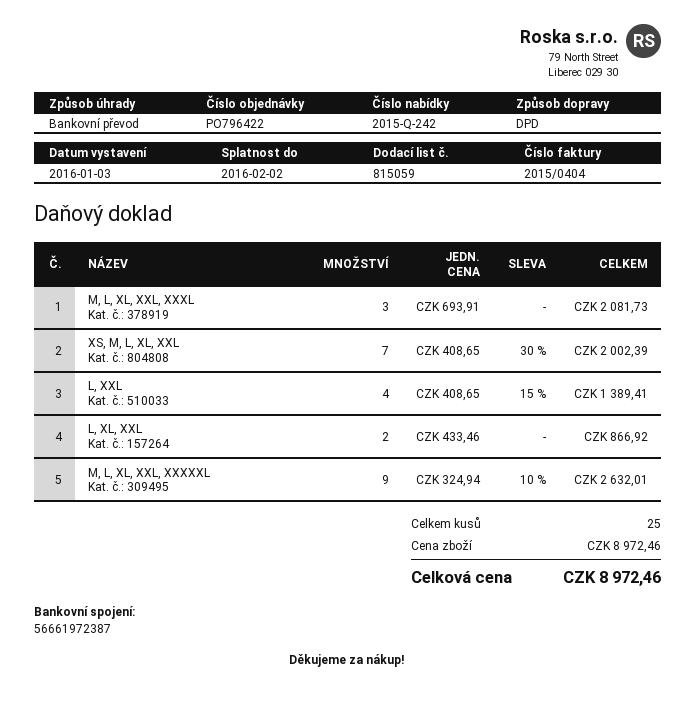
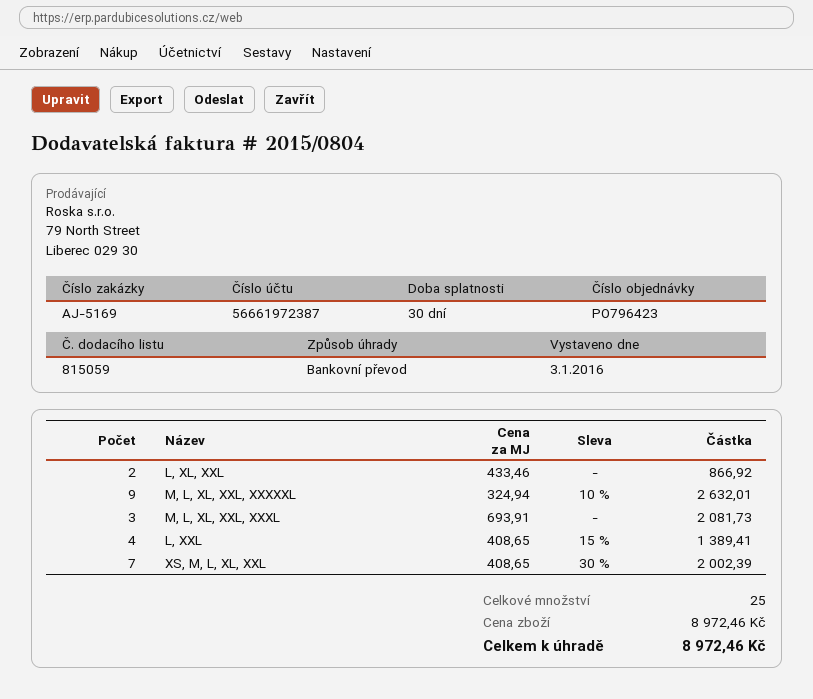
order number: PO796422 -> PO796423
invoice number: 2015/0404 -> 2015/0804

